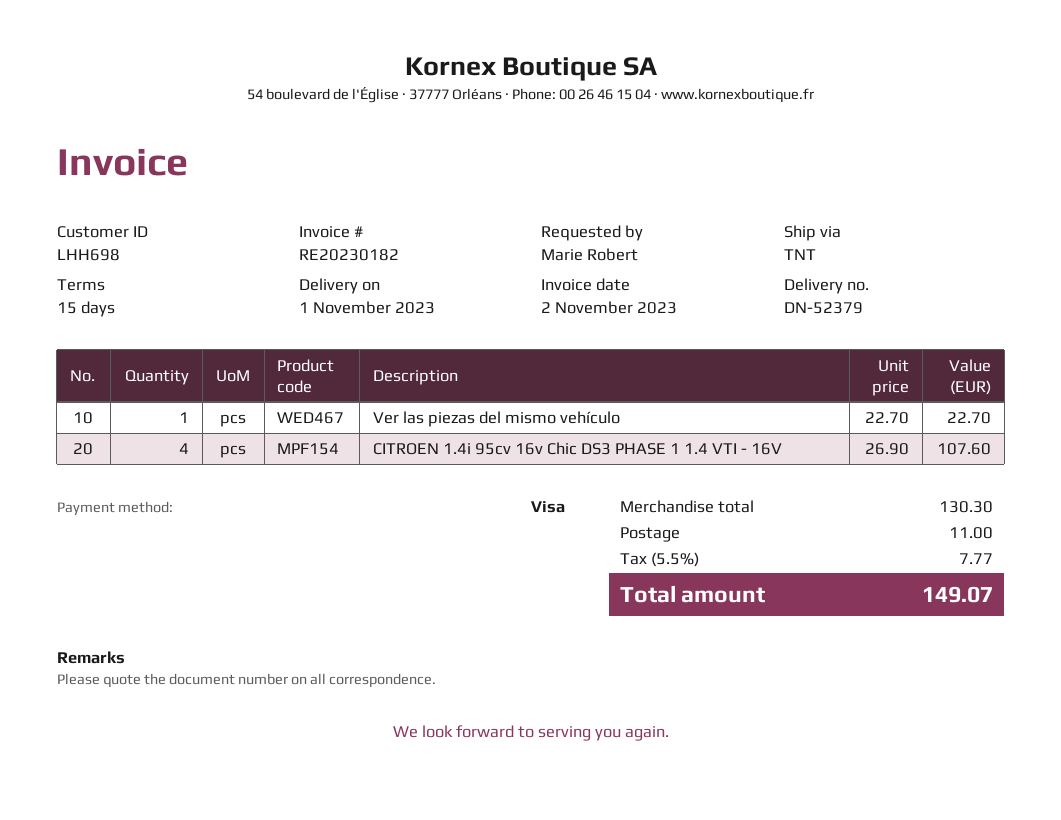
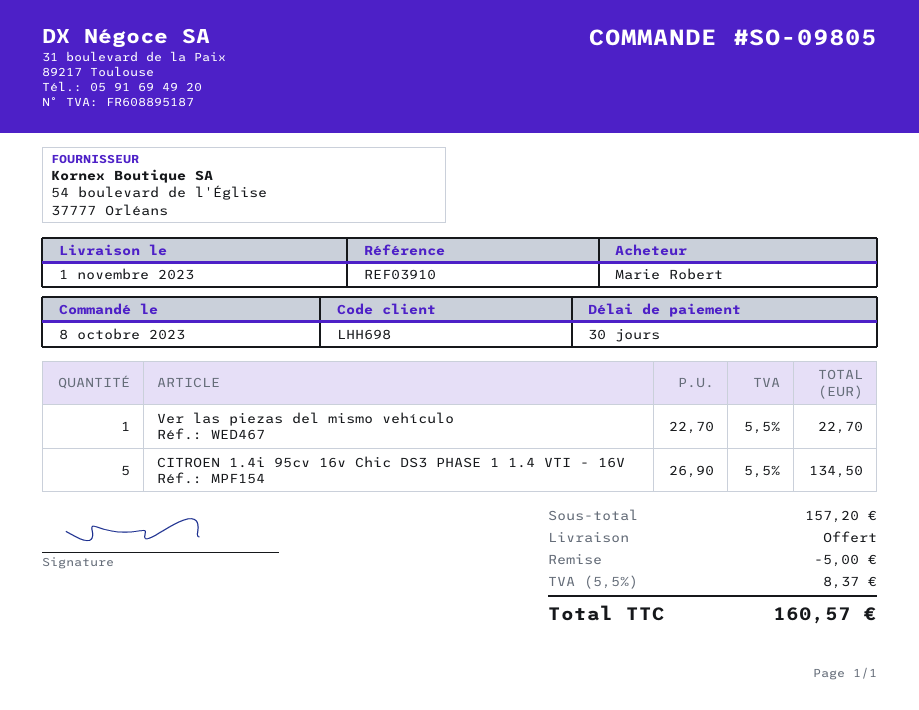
payment terms: 15 days -> 30 days
CITROEN 1.4i 95cv 16v Chic DS3 PHASE 1 1.4 VTI - 16V: 4 x 26.90 = 107.60 -> 5 x 26.90 = 134.50
subtotal: 130.30 -> 157.20
discount: none -> 5.00
shipping: 11.00 -> 0.00
tax: 5.5% = 7.77 -> 5.5% = 8.37
total: 149.07 -> 160.57

